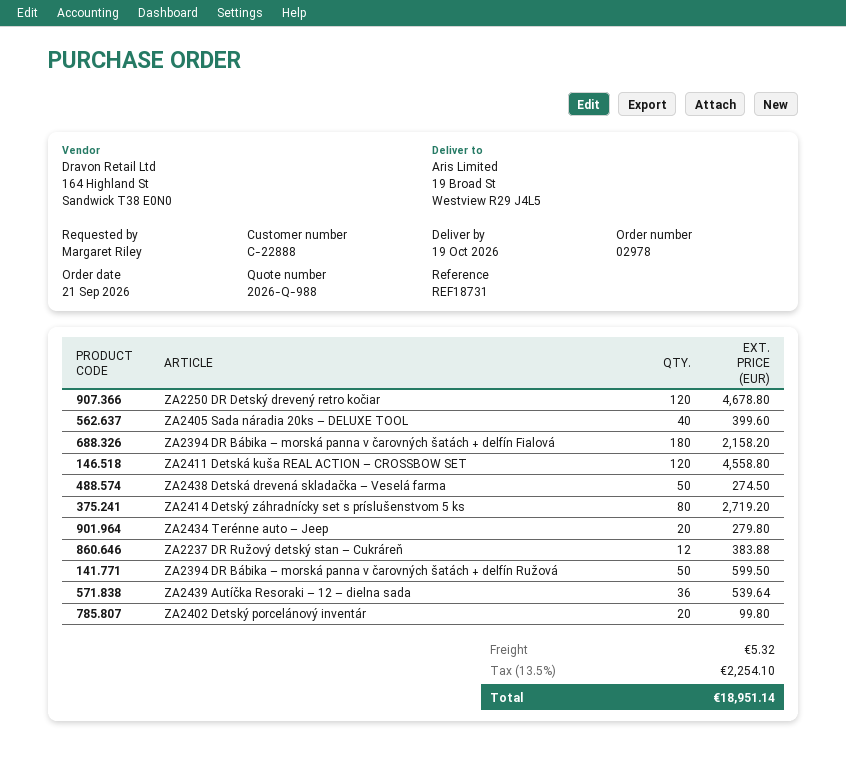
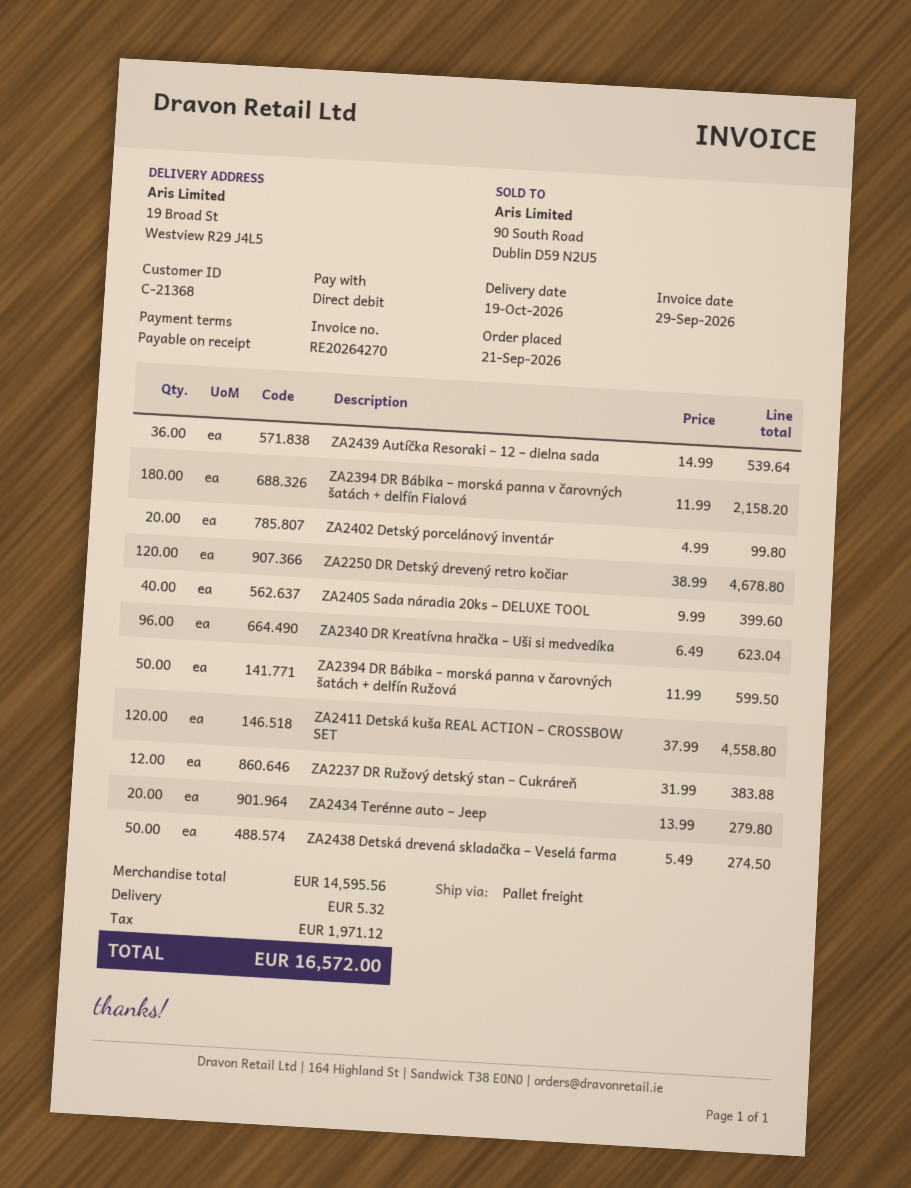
customer number: C-22888 -> C-21368
ZA2414 Detský záhradnícky set s príslušenstvom 5 ks: 80 for 2719.20 -> none
ZA2340 DR Kreatívna hračka – Uši si medvedíka: none -> 96 for 623.04
tax: 2254.10 -> 1971.12
total: 18951.14 -> 16572.00

